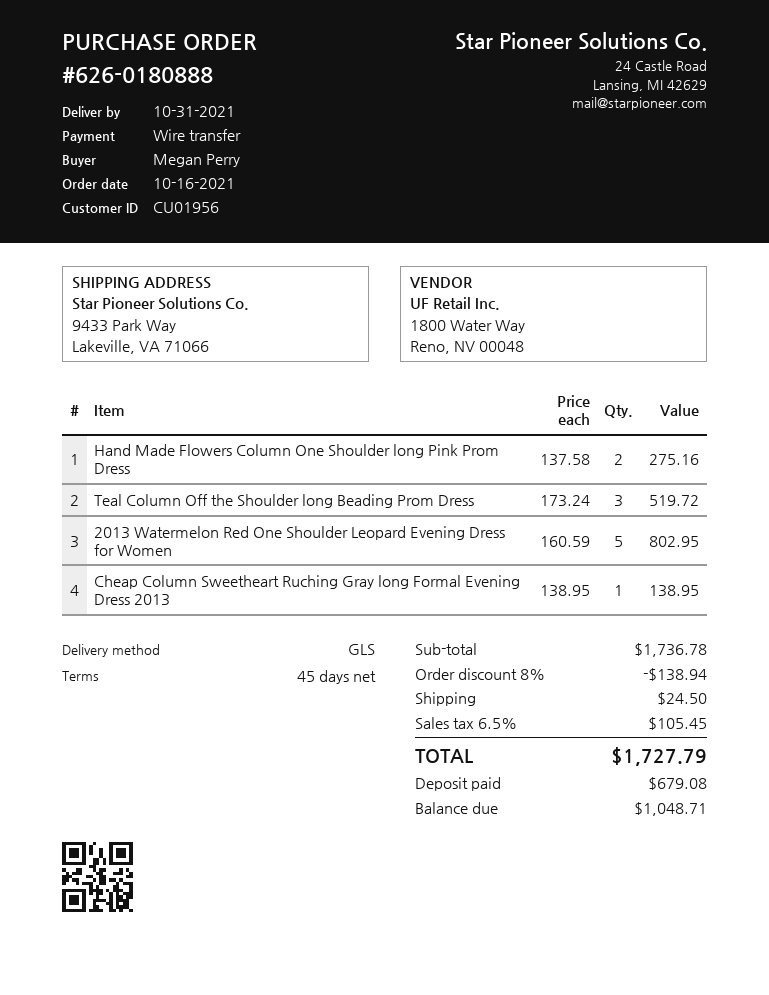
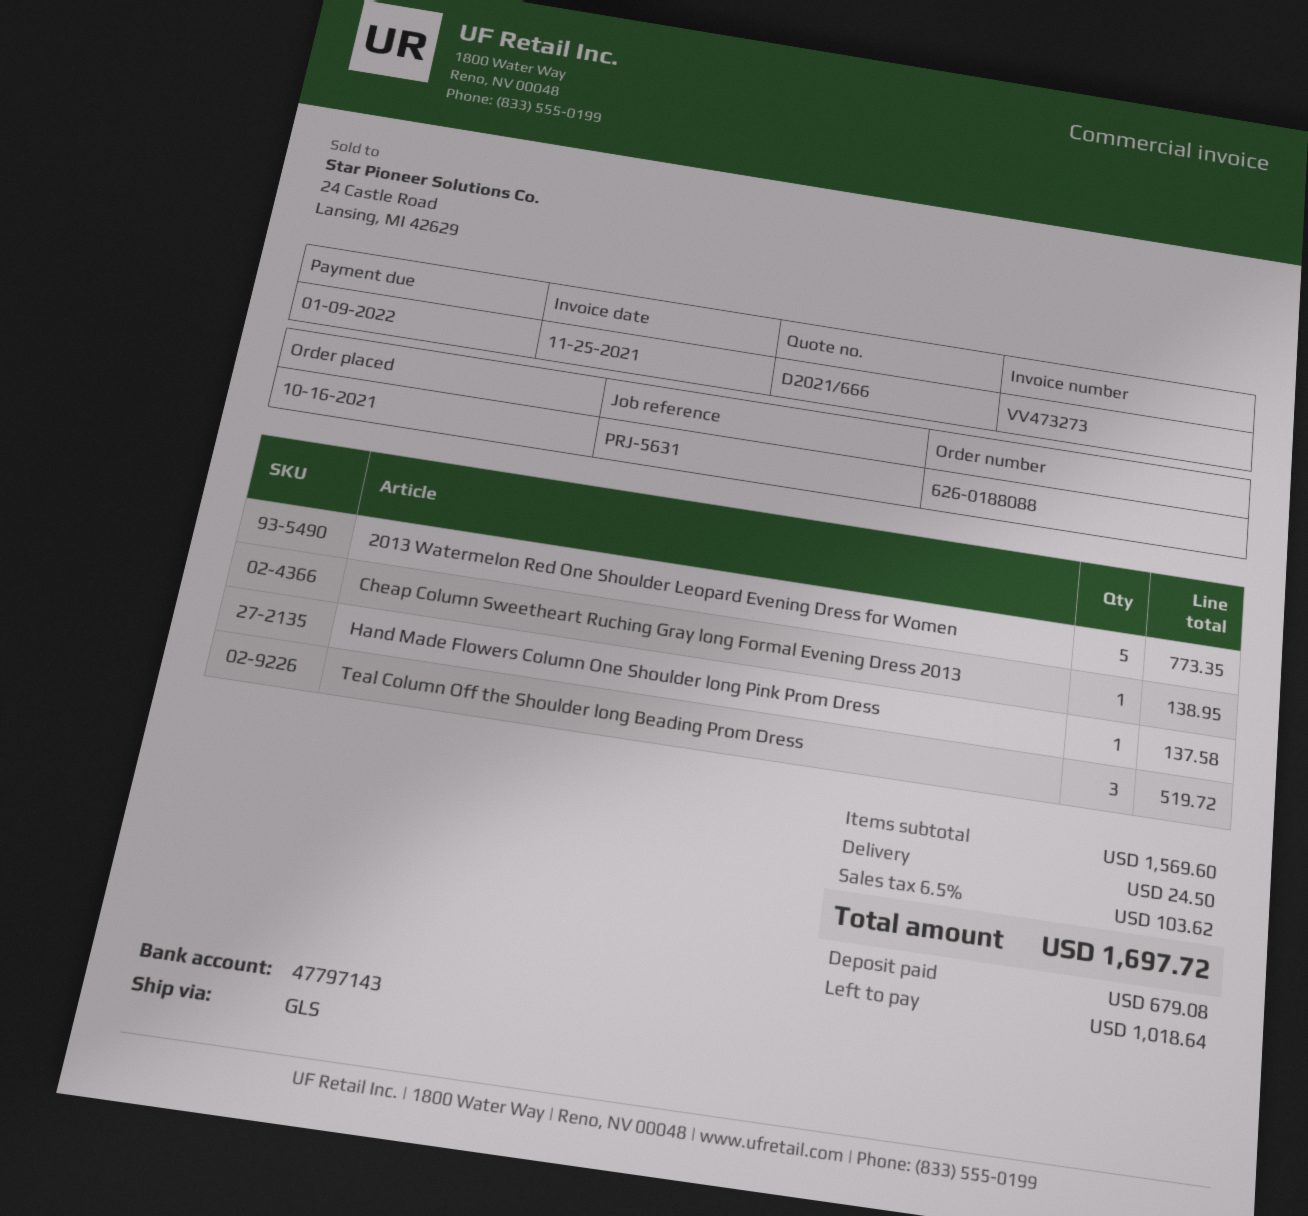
order number: 626-0180888 -> 626-0188088
Hand Made Flowers Column One Shoulder long Pink Prom Dress: 2 for 275.16 -> 1 for 137.58
2013 Watermelon Red One Shoulder Leopard Evening Dress for Women: 5 for 802.95 -> 5 for 773.35
subtotal: 1736.78 -> 1569.60
discount: 8% = 138.94 -> none
tax: 6.5% = 105.45 -> 6.5% = 103.62
total: 1727.79 -> 1697.72
balance: 1048.71 -> 1018.64

